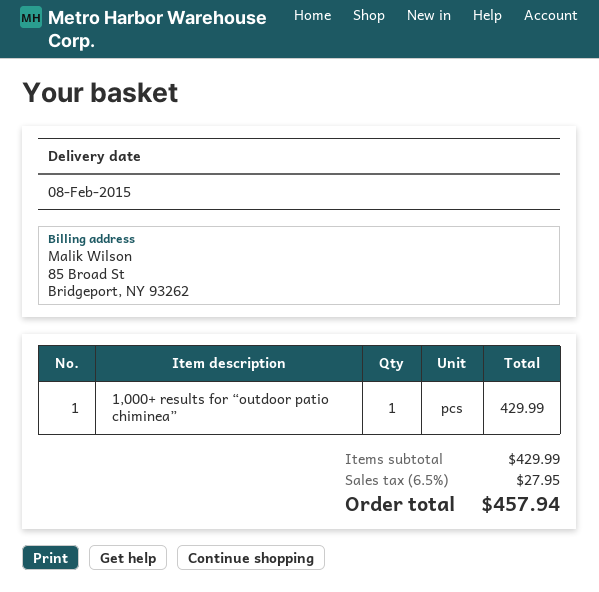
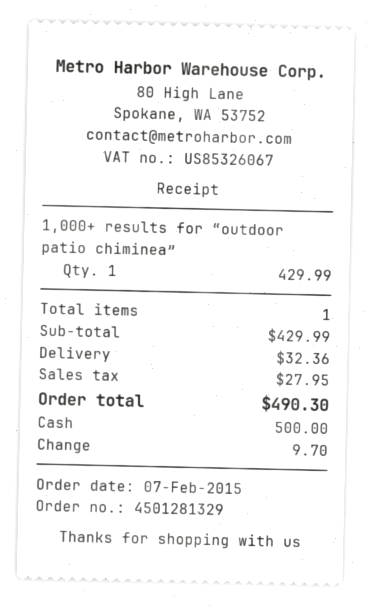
shipping: none -> 32.36
total: 457.94 -> 490.30

